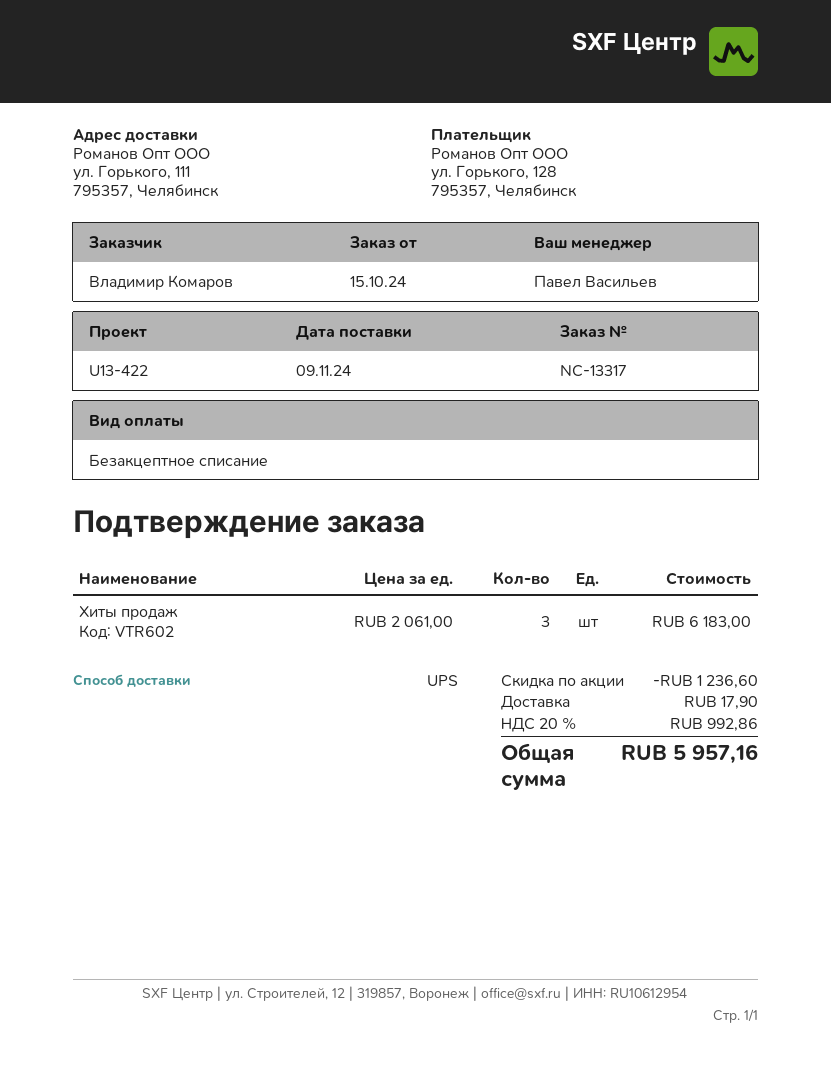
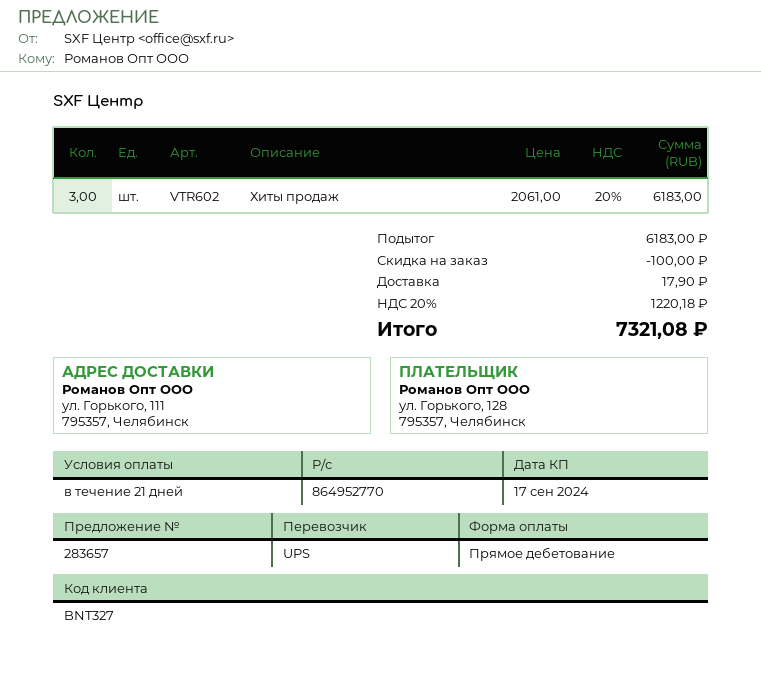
discount: 1236.60 -> 100.00
tax: 20% = 992.86 -> 20% = 1220.18
total: 5957.16 -> 7321.08

